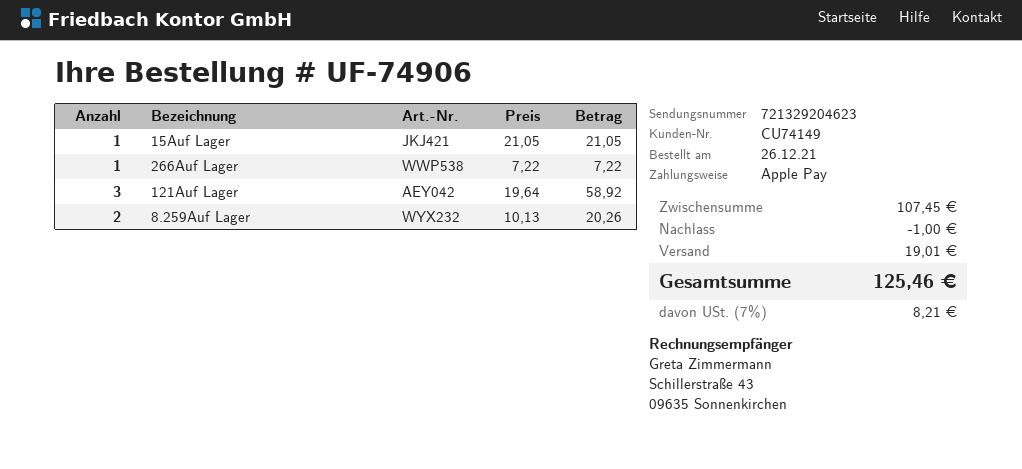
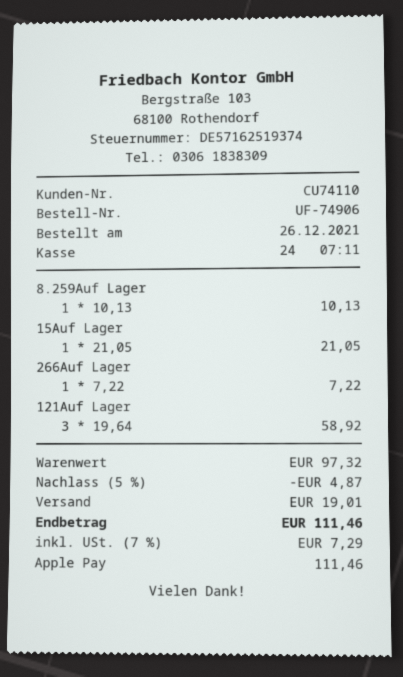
customer number: CU74149 -> CU74110
8.259Auf Lager: 2 x 10.13 = 20.26 -> 1 x 10.13 = 10.13
subtotal: 107.45 -> 97.32
discount: 1.00 -> 4.87
tax: 7% = 8.21 -> 7% = 7.29
total: 125.46 -> 111.46

